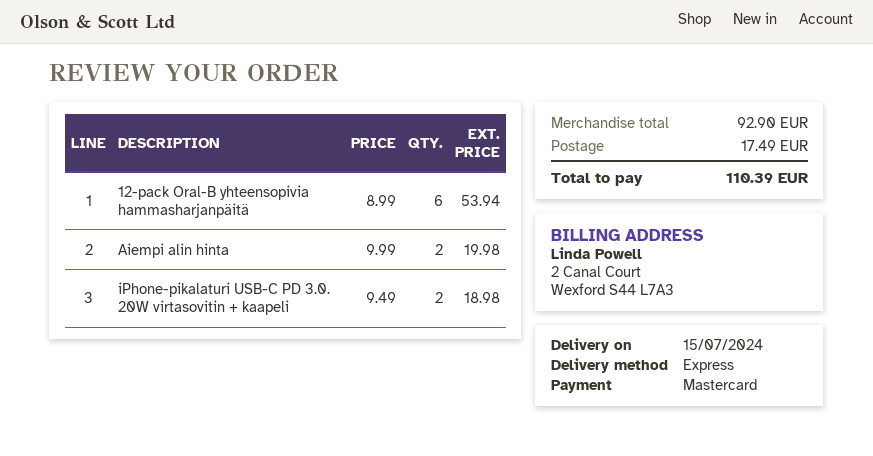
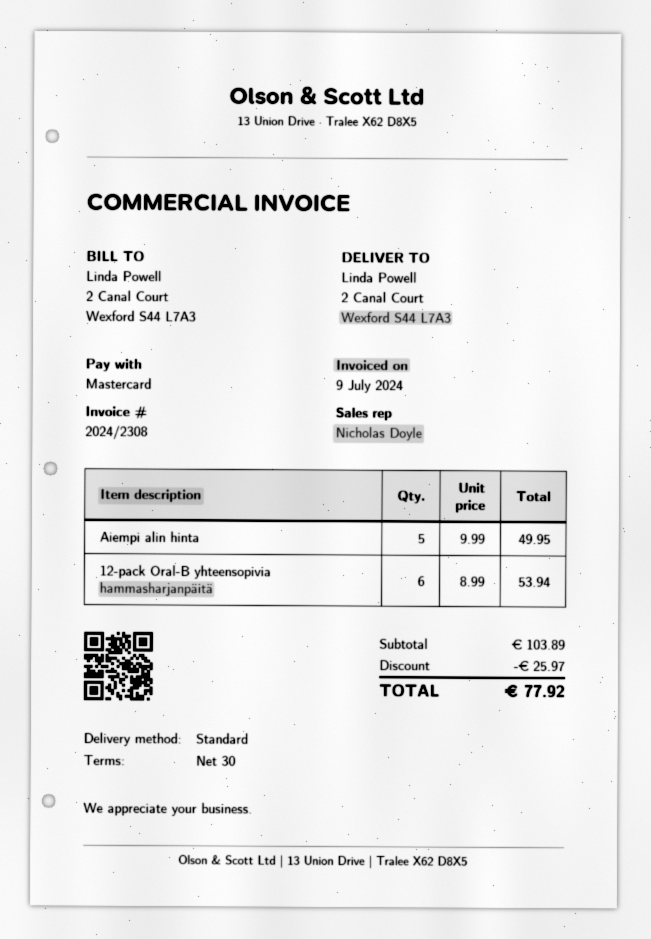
shipping method: express -> standard
Aiempi alin hinta: 2 x 9.99 = 19.98 -> 5 x 9.99 = 49.95
iPhone-pikalaturi USB-C PD 3.0. 20W virtasovitin + kaapeli: 2 x 9.49 = 18.98 -> none
subtotal: 92.90 -> 103.89
discount: none -> 25.97
shipping: 17.49 -> none
total: 110.39 -> 77.92

